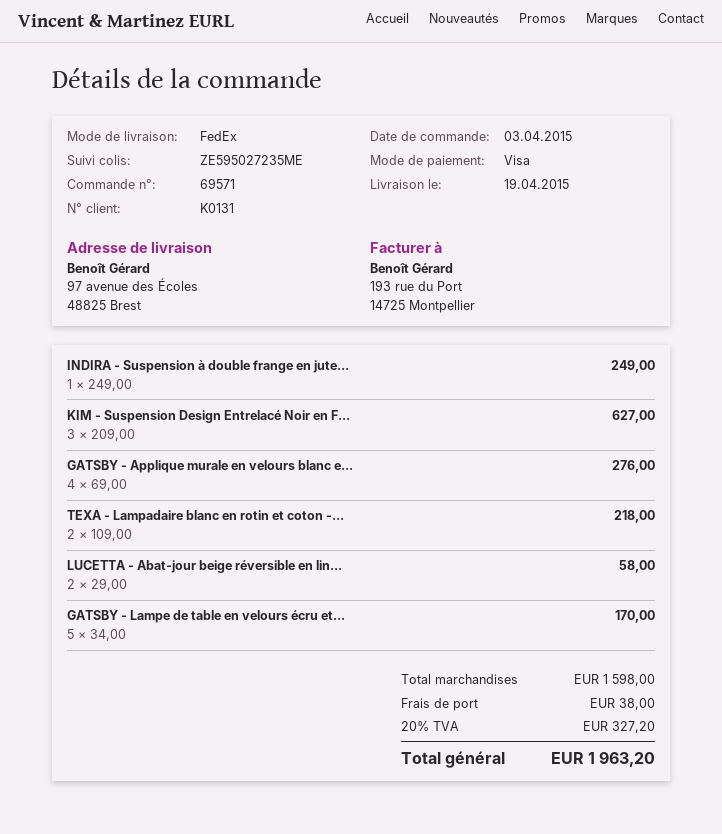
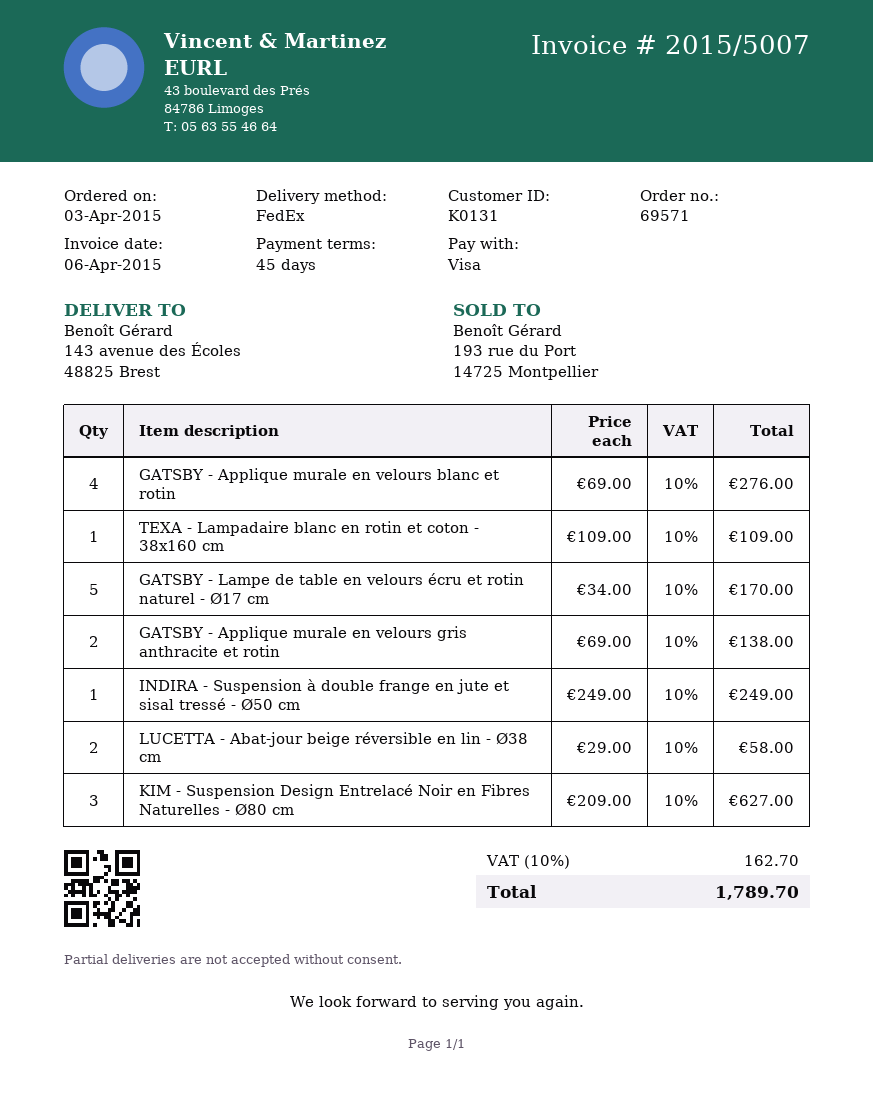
ship to: 97 avenue des Écoles, 48825 Brest -> 143 avenue des Écoles, 48825 Brest
TEXA - Lampadaire blanc en rotin et coton -...: 2 x 109.00 = 218.00 -> 1 x 109.00 = 109.00
GATSBY - Applique murale en velours gris anthracite et rotin: none -> 2 x 69.00 = 138.00
shipping: 38.00 -> none
tax: 20% = 327.20 -> 10% = 162.70
total: 1963.20 -> 1789.70

